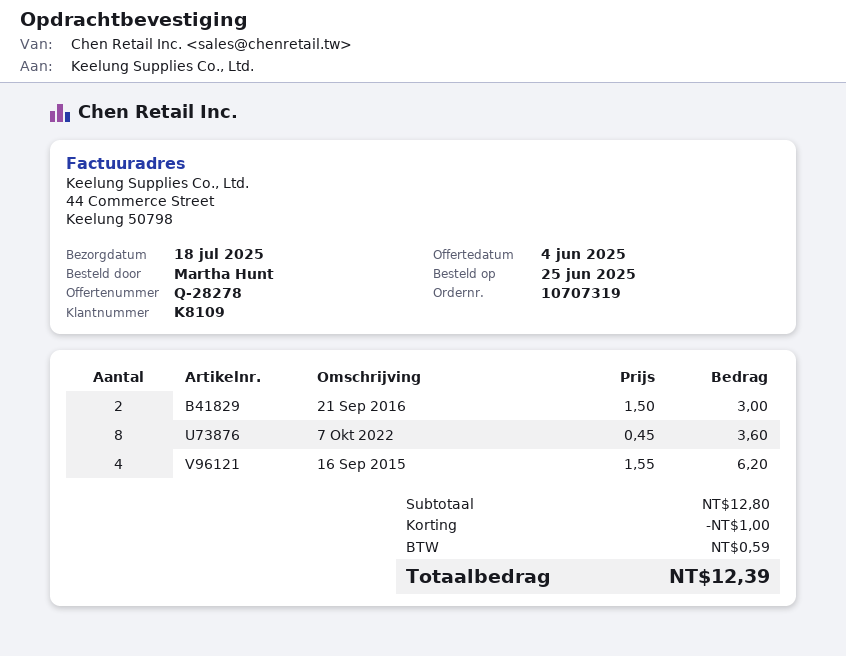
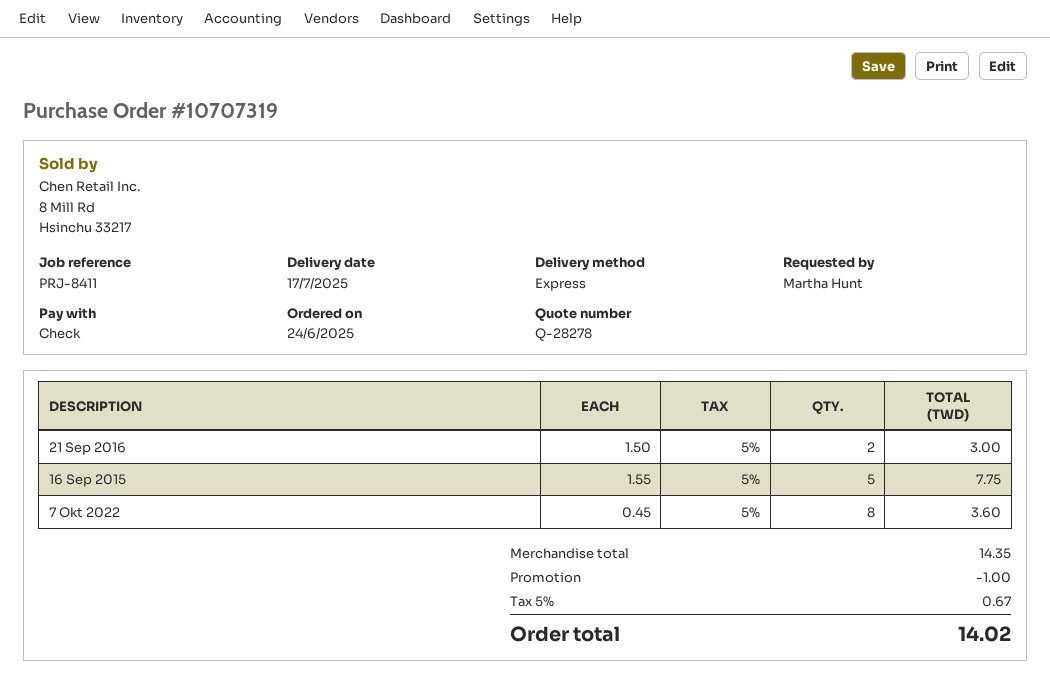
order date: 2025-06-25 -> 2025-06-24
delivery date: 2025-07-18 -> 2025-07-17
16 Sep 2015: 4 x 1.55 = 6.20 -> 5 x 1.55 = 7.75
subtotal: 12.80 -> 14.35
tax: 0.59 -> 0.67
total: 12.39 -> 14.02

